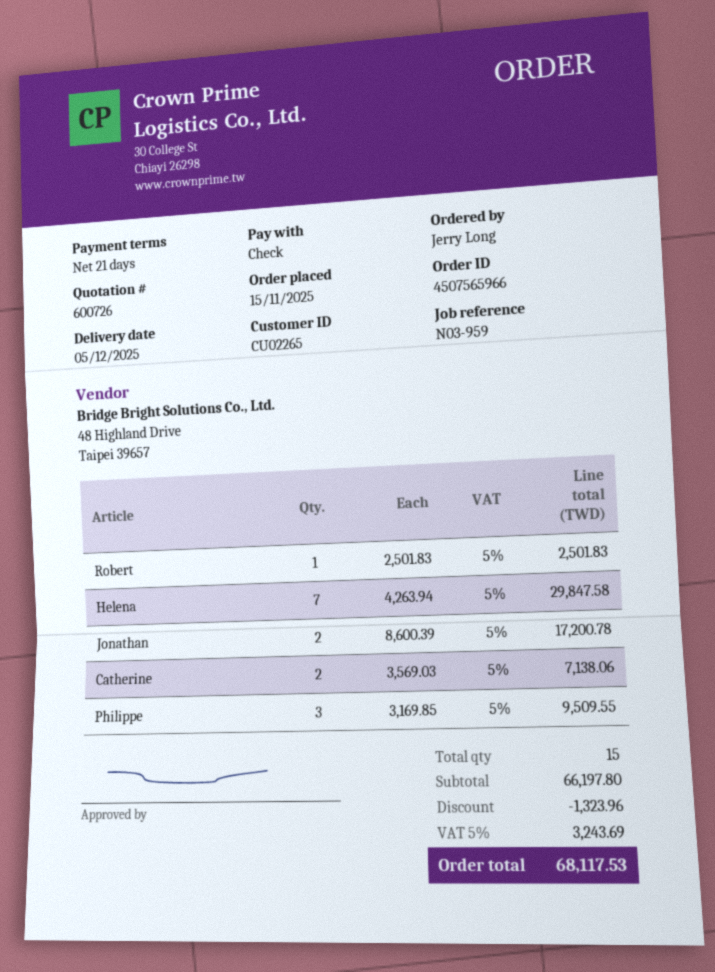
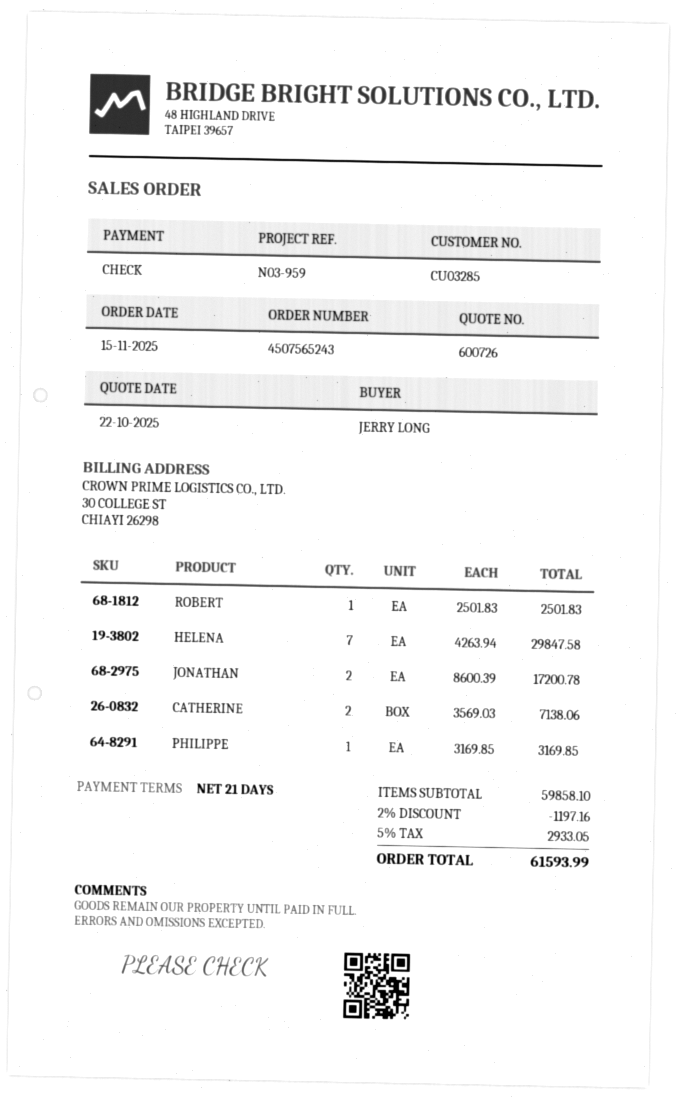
order number: 4507565966 -> 4507565243
customer number: CU02265 -> CU03285
Philippe: 3 x 3169.85 = 9509.55 -> 1 x 3169.85 = 3169.85
subtotal: 66197.80 -> 59858.10
discount: 1323.96 -> 1197.16
tax: 5% = 3243.69 -> 5% = 2933.05
total: 68117.53 -> 61593.99

